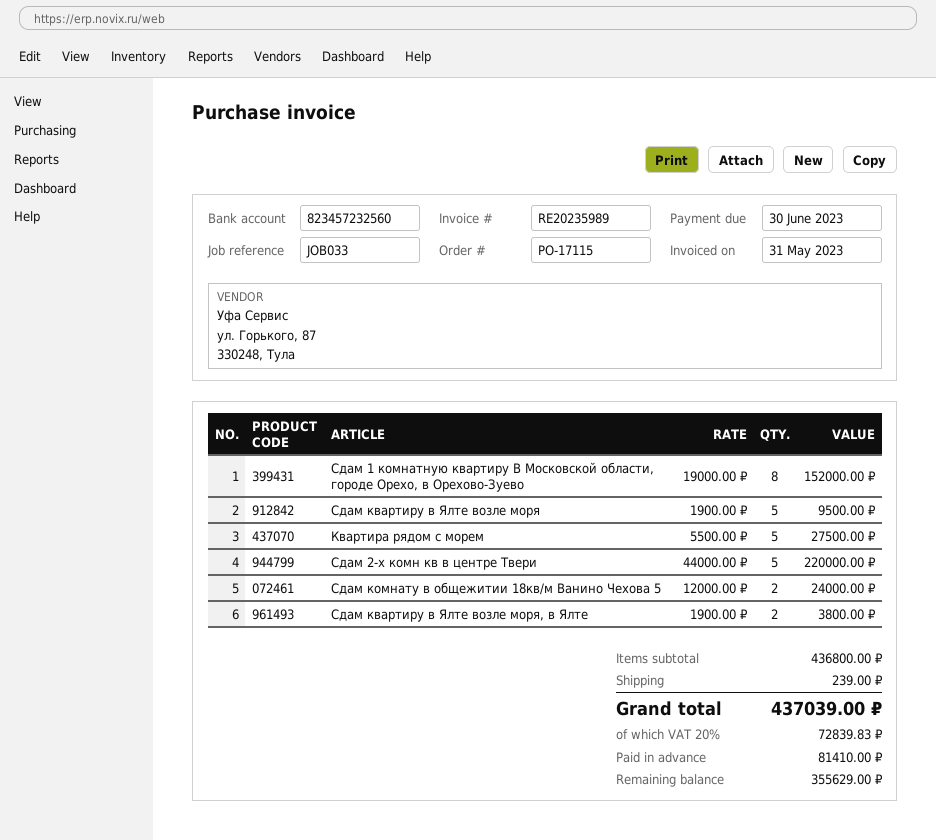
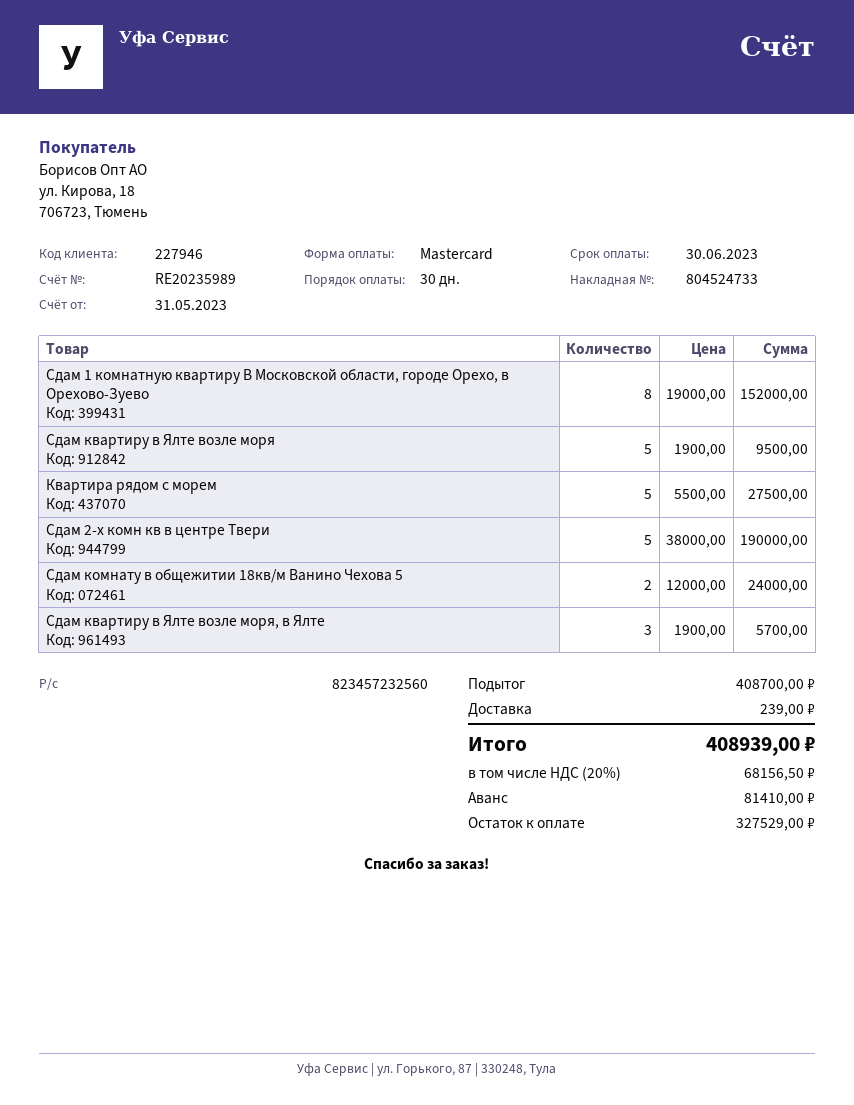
Сдам 2-х комн кв в центре Твери: 5 x 44000.00 = 220000.00 -> 5 x 38000.00 = 190000.00
Сдам квартиру в Ялте возле моря, в Ялте: 2 x 1900.00 = 3800.00 -> 3 x 1900.00 = 5700.00
subtotal: 436800.00 -> 408700.00
tax: 20% = 72839.83 -> 20% = 68156.50
total: 437039.00 -> 408939.00
balance: 355629.00 -> 327529.00

